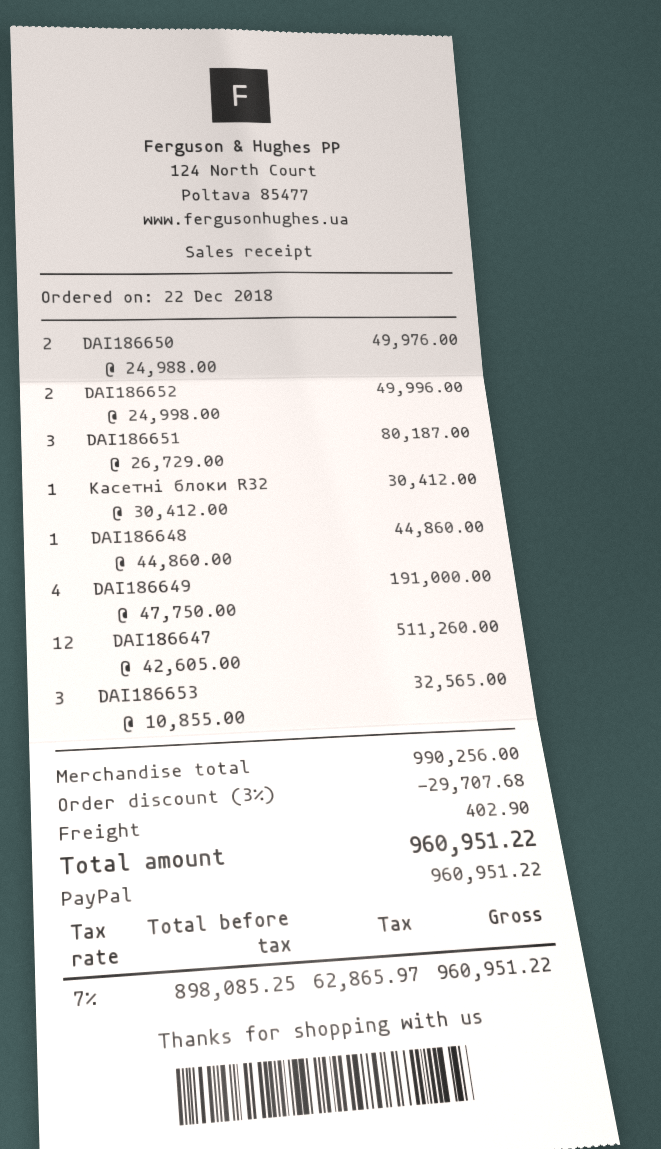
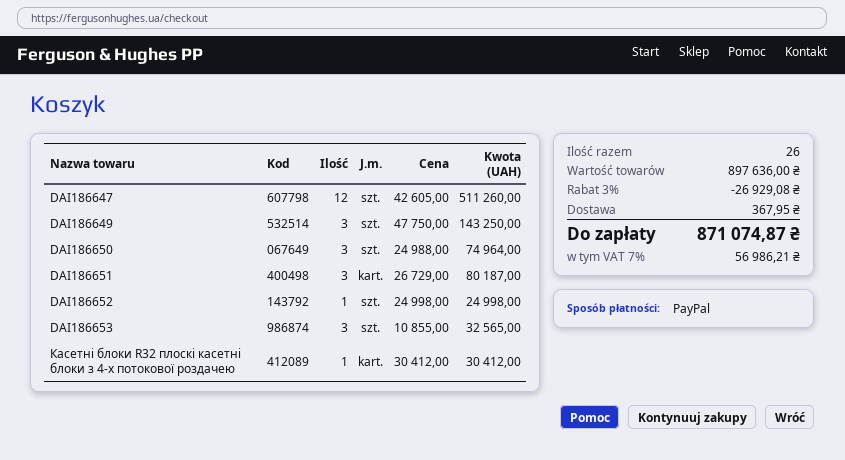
DAI186650: 2 x 24988.00 = 49976.00 -> 3 x 24988.00 = 74964.00
DAI186652: 2 x 24998.00 = 49996.00 -> 1 x 24998.00 = 24998.00
DAI186648: 1 x 44860.00 = 44860.00 -> none
DAI186649: 4 x 47750.00 = 191000.00 -> 3 x 47750.00 = 143250.00
subtotal: 990256.00 -> 897636.00
discount: 3% = 29707.68 -> 3% = 26929.08
shipping: 402.90 -> 367.95
tax: 7% = 62865.97 -> 7% = 56986.21
total: 960951.22 -> 871074.87

